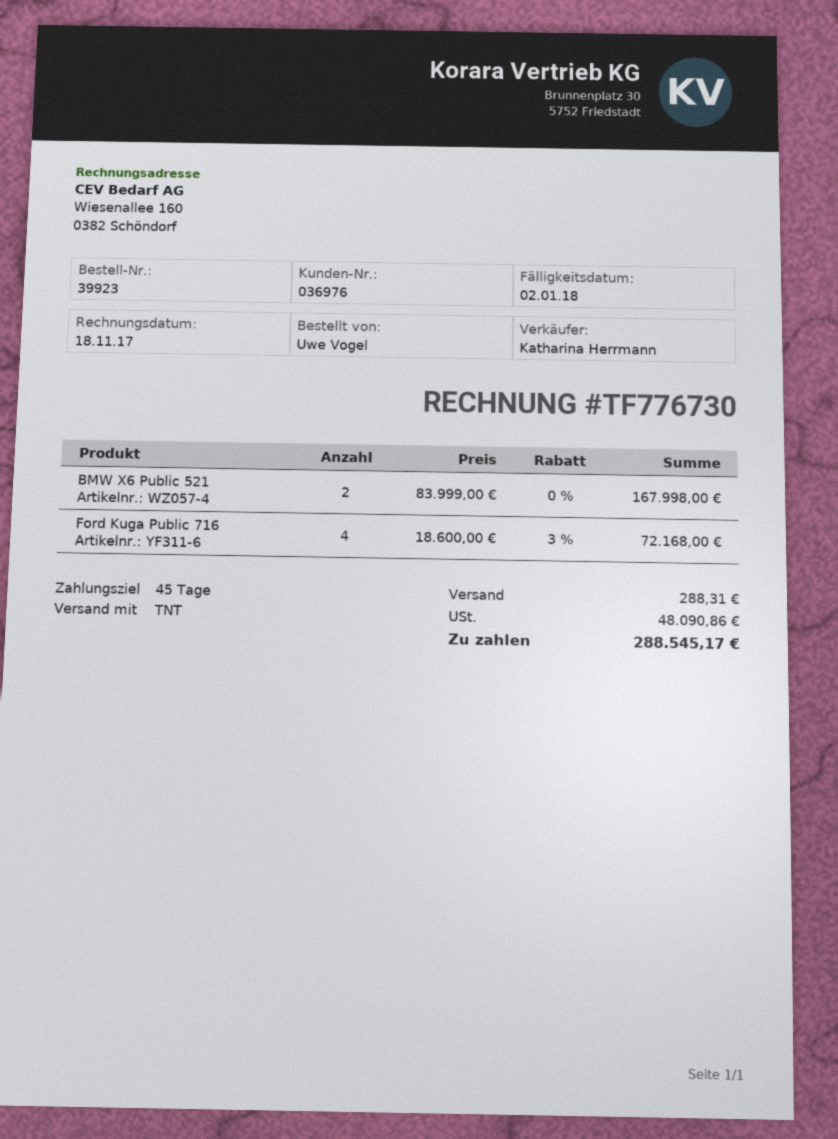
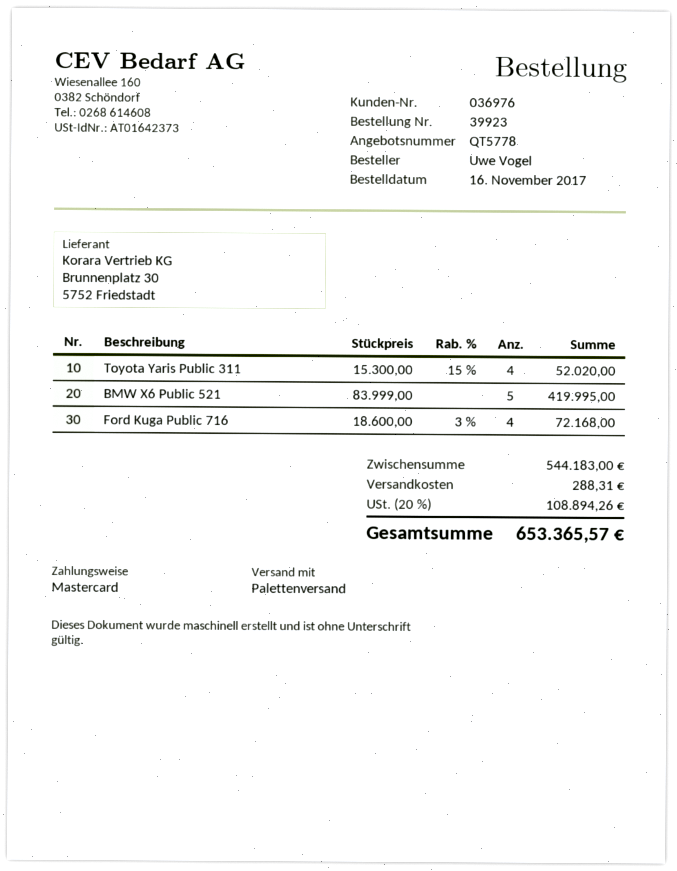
shipping method: TNT -> pallet freight
BMW X6 Public 521: 2 x 83999.00 = 167998.00 -> 5 x 83999.00 = 419995.00
Toyota Yaris Public 311: none -> 4 x 15300.00 - 15% = 52020.00
tax: 48090.86 -> 108894.26
total: 288545.17 -> 653365.57

